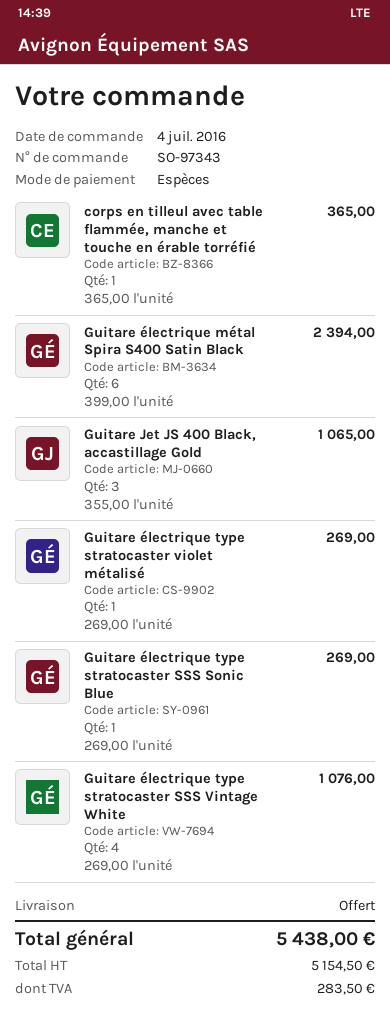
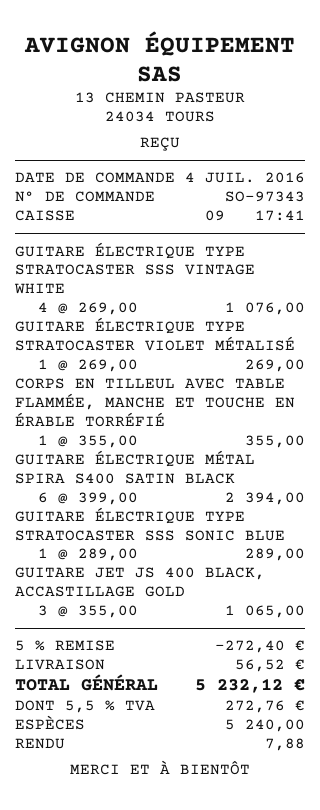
corps en tilleul avec table flammée, manche et touche en érable torréfié: 1 x 365.00 = 365.00 -> 1 x 355.00 = 355.00
Guitare électrique type stratocaster SSS Sonic Blue: 1 x 269.00 = 269.00 -> 1 x 289.00 = 289.00
discount: none -> 5% = 272.40
shipping: 0.00 -> 56.52
tax: 283.50 -> 272.76
total: 5438.00 -> 5232.12

